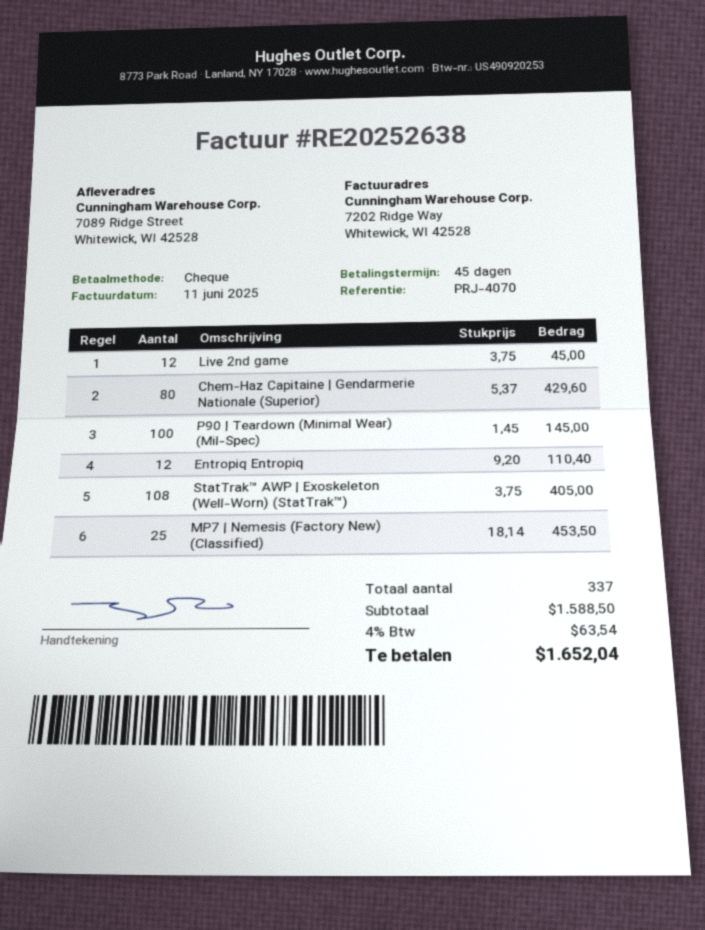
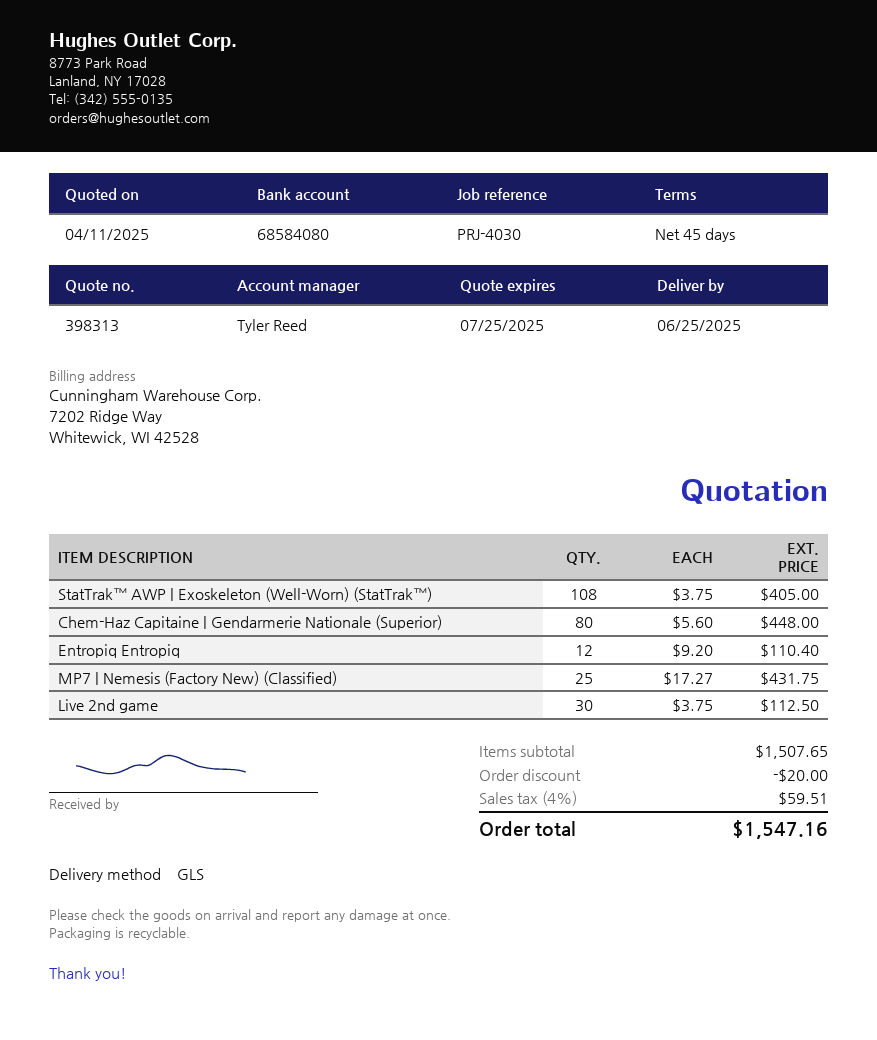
reference: PRJ-4070 -> PRJ-4030
Live 2nd game: 12 x 3.75 = 45.00 -> 30 x 3.75 = 112.50
Chem-Haz Capitaine | Gendarmerie Nationale (Superior): 80 x 5.37 = 429.60 -> 80 x 5.60 = 448.00
P90 | Teardown (Minimal Wear) (Mil-Spec): 100 x 1.45 = 145.00 -> none
MP7 | Nemesis (Factory New) (Classified): 25 x 18.14 = 453.50 -> 25 x 17.27 = 431.75
subtotal: 1588.50 -> 1507.65
discount: none -> 20.00
tax: 4% = 63.54 -> 4% = 59.51
total: 1652.04 -> 1547.16

